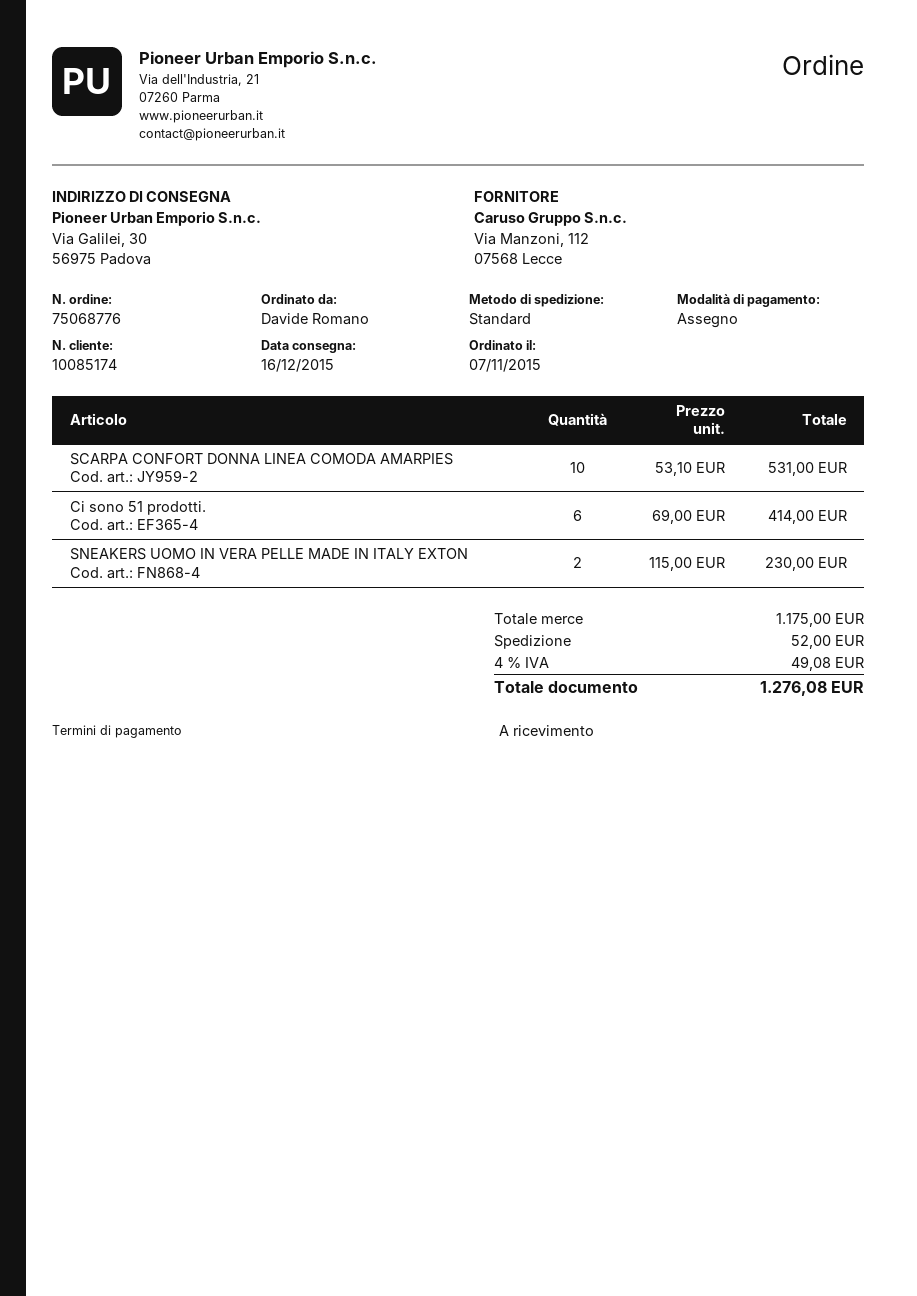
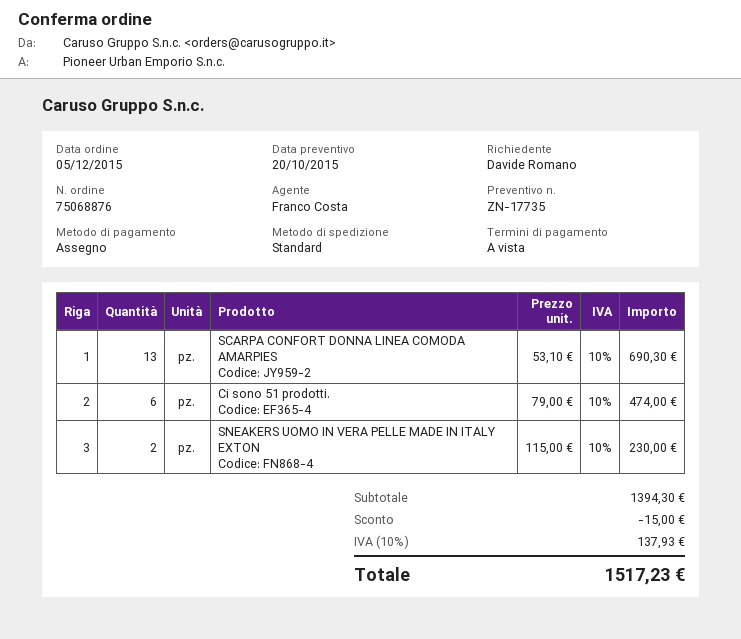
order number: 75068776 -> 75068876
order date: 2015-11-07 -> 2015-12-05
SCARPA CONFORT DONNA LINEA COMODA AMARPIES: 10 x 53.10 = 531.00 -> 13 x 53.10 = 690.30
Ci sono 51 prodotti.: 6 x 69.00 = 414.00 -> 6 x 79.00 = 474.00
subtotal: 1175.00 -> 1394.30
discount: none -> 15.00
shipping: 52.00 -> none
tax: 4% = 49.08 -> 10% = 137.93
total: 1276.08 -> 1517.23

